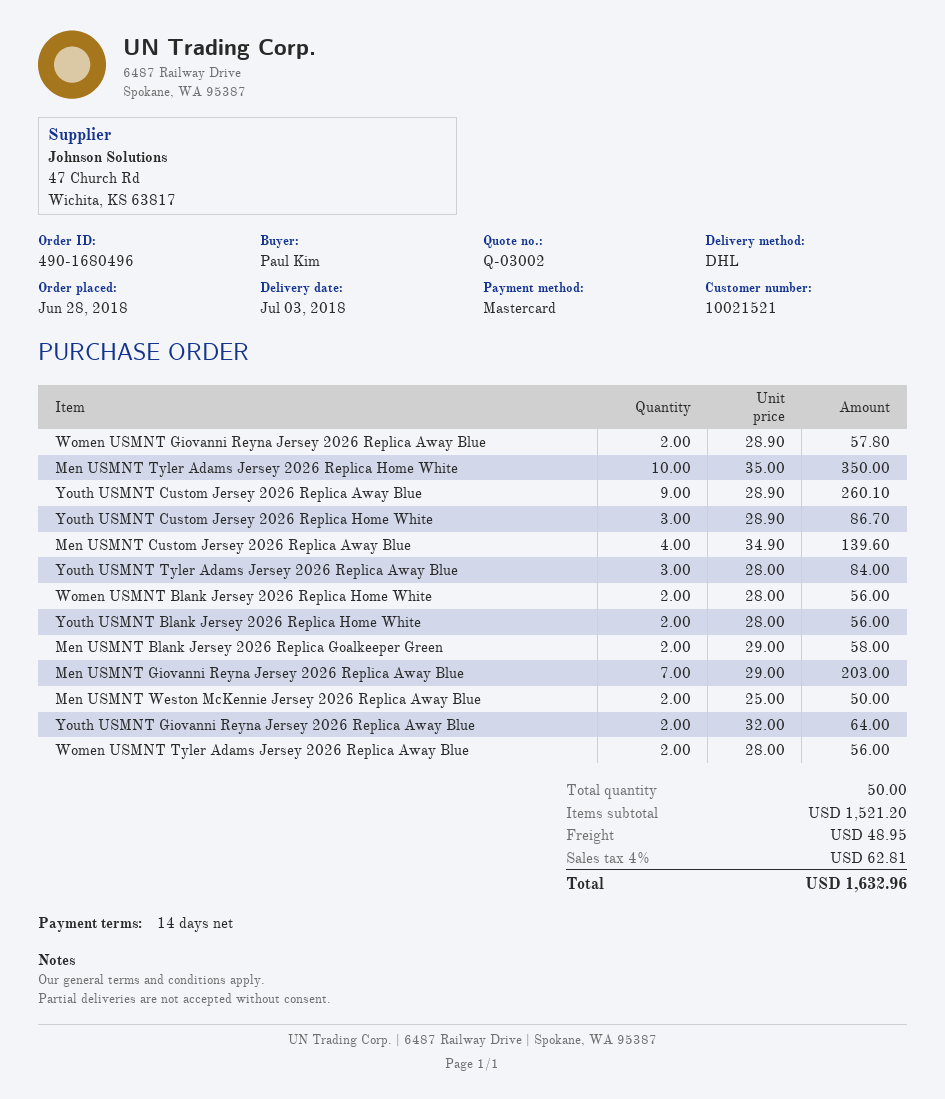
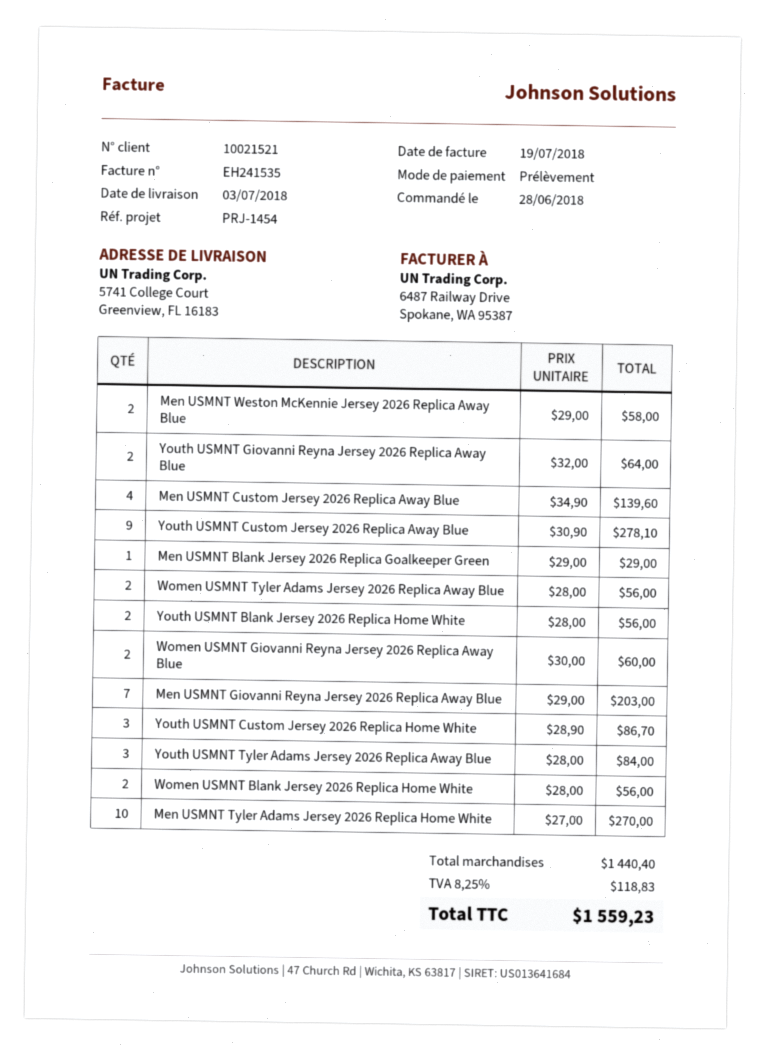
payment method: Mastercard -> direct debit
Women USMNT Giovanni Reyna Jersey 2026 Replica Away Blue: 2 x 28.90 = 57.80 -> 2 x 30.00 = 60.00
Men USMNT Tyler Adams Jersey 2026 Replica Home White: 10 x 35.00 = 350.00 -> 10 x 27.00 = 270.00
Youth USMNT Custom Jersey 2026 Replica Away Blue: 9 x 28.90 = 260.10 -> 9 x 30.90 = 278.10
Men USMNT Blank Jersey 2026 Replica Goalkeeper Green: 2 x 29.00 = 58.00 -> 1 x 29.00 = 29.00
Men USMNT Weston McKennie Jersey 2026 Replica Away Blue: 2 x 25.00 = 50.00 -> 2 x 29.00 = 58.00
subtotal: 1521.20 -> 1440.40
shipping: 48.95 -> none
tax: 4% = 62.81 -> 8.25% = 118.83
total: 1632.96 -> 1559.23

